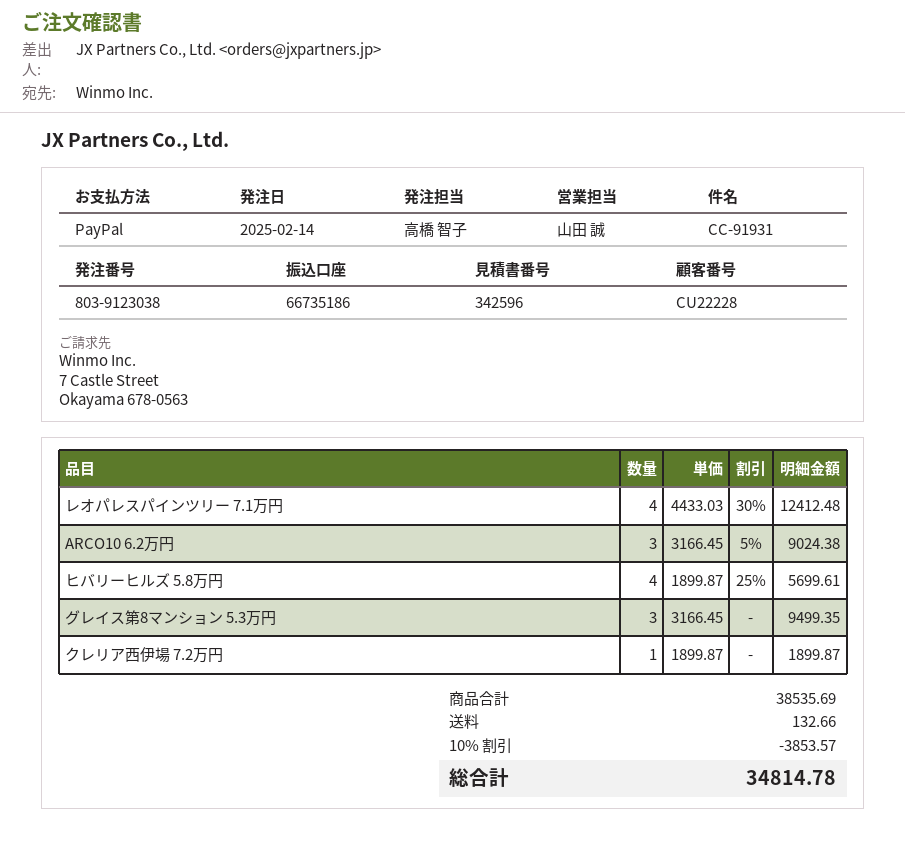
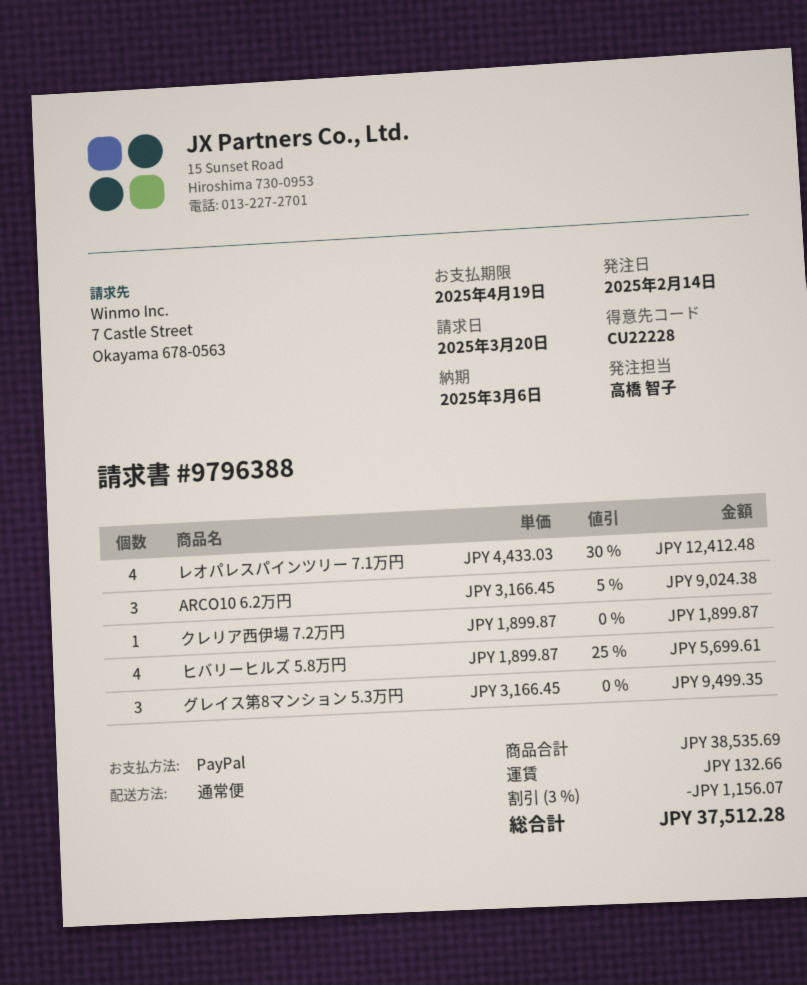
discount: 10% = 3853.57 -> 3% = 1156.07
total: 34814.78 -> 37512.28

